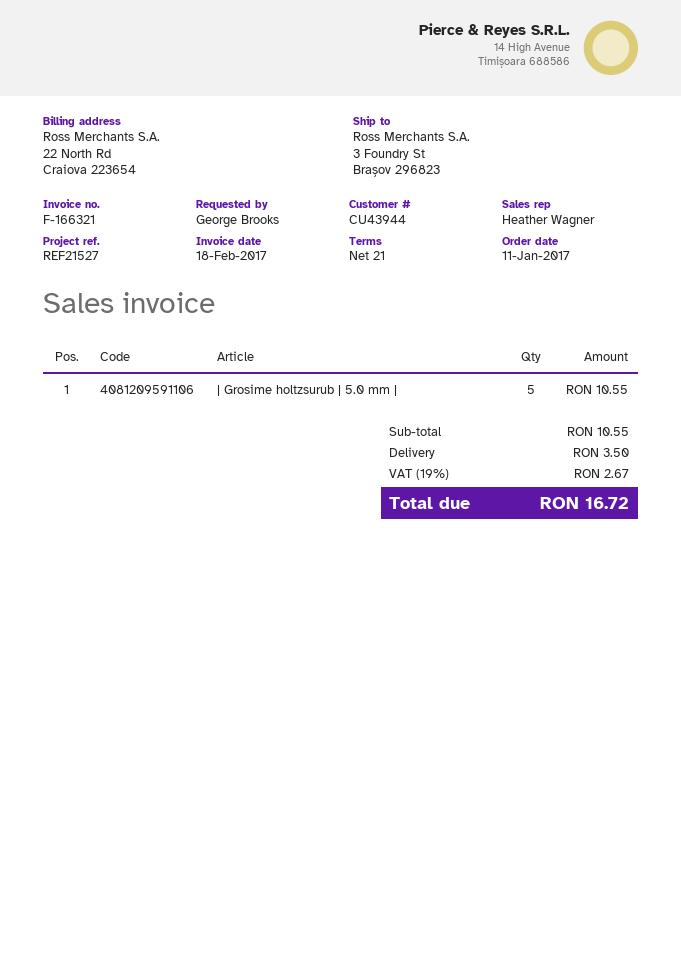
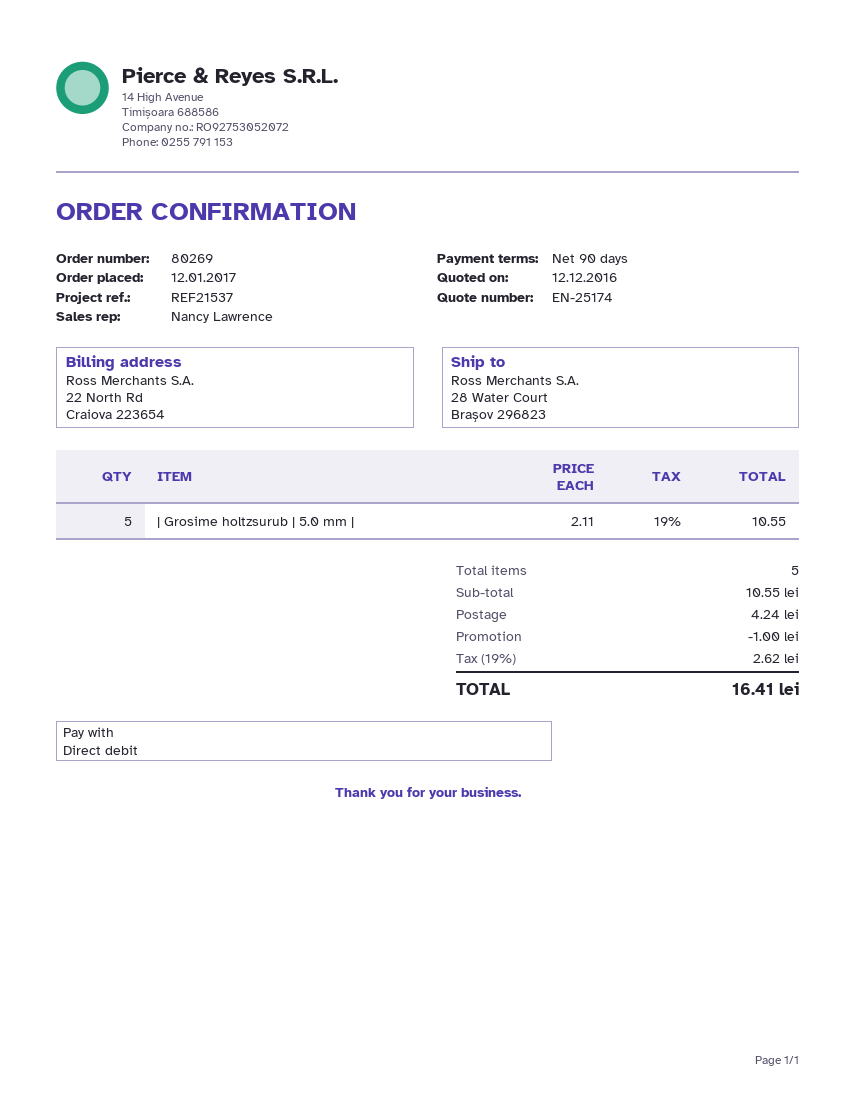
order date: 2017-01-11 -> 2017-01-12
payment terms: 21 days -> 90 days
reference: REF21527 -> REF21537
sales rep: Heather Wagner -> Nancy Lawrence
ship to: 3 Foundry St, Brașov 296823 -> 28 Water Court, Brașov 296823
discount: none -> 1.00
shipping: 3.50 -> 4.24
tax: 19% = 2.67 -> 19% = 2.62
total: 16.72 -> 16.41

